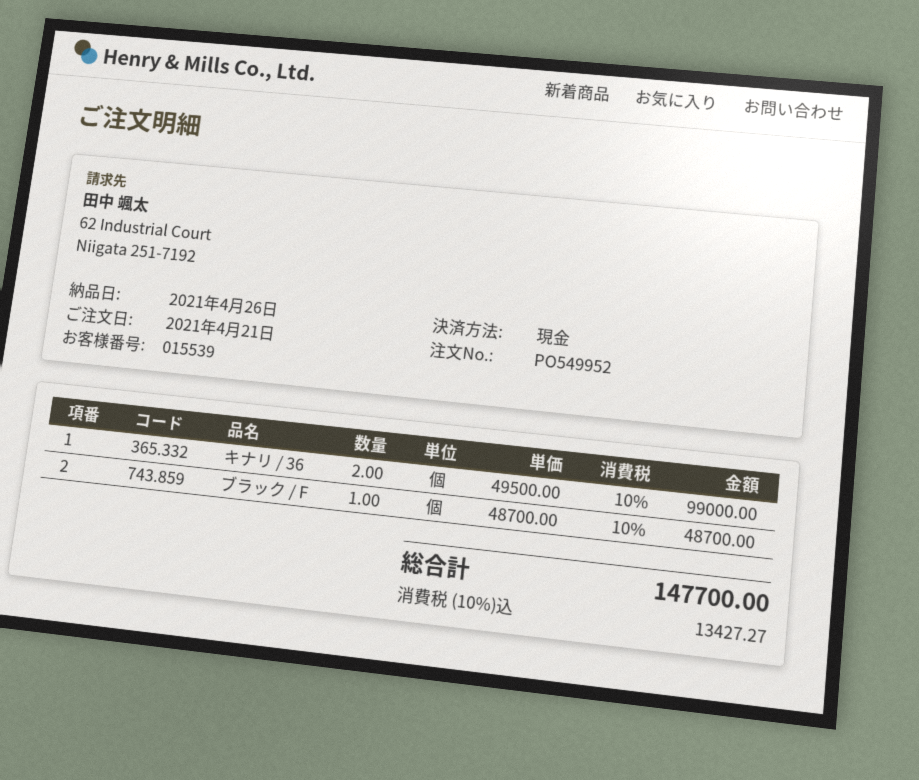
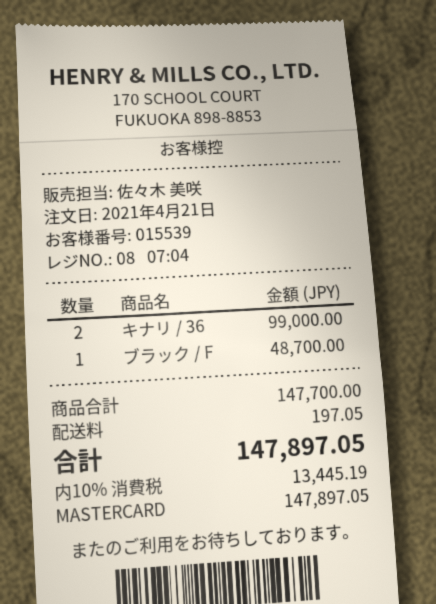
payment method: cash -> Mastercard
shipping: none -> 197.05
tax: 10% = 13427.27 -> 10% = 13445.19
total: 147700.00 -> 147897.05

